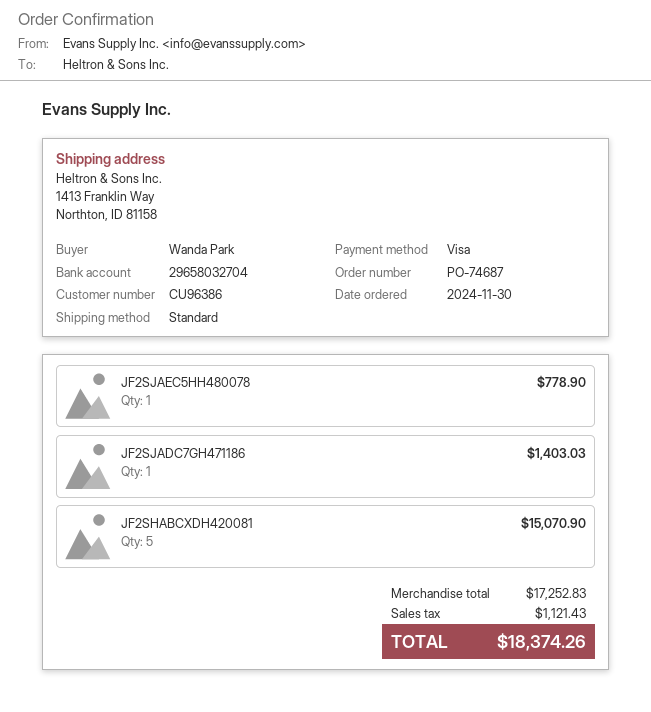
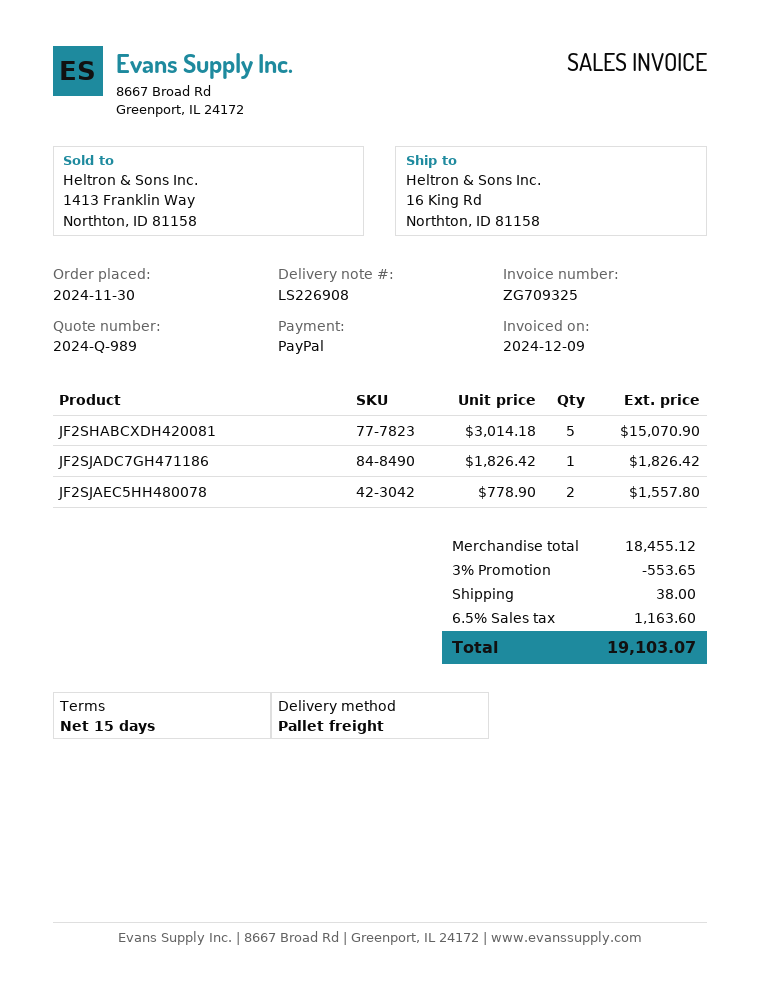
payment method: Visa -> PayPal
shipping method: standard -> pallet freight
ship to: 1413 Franklin Way, Northton, ID 81158 -> 16 King Rd, Northton, ID 81158
JF2SJAEC5HH480078: 1 for 778.90 -> 2 for 1557.80
JF2SJADC7GH471186: 1 for 1403.03 -> 1 for 1826.42
subtotal: 17252.83 -> 18455.12
discount: none -> 3% = 553.65
shipping: none -> 38.00
tax: 1121.43 -> 1163.60
total: 18374.26 -> 19103.07

